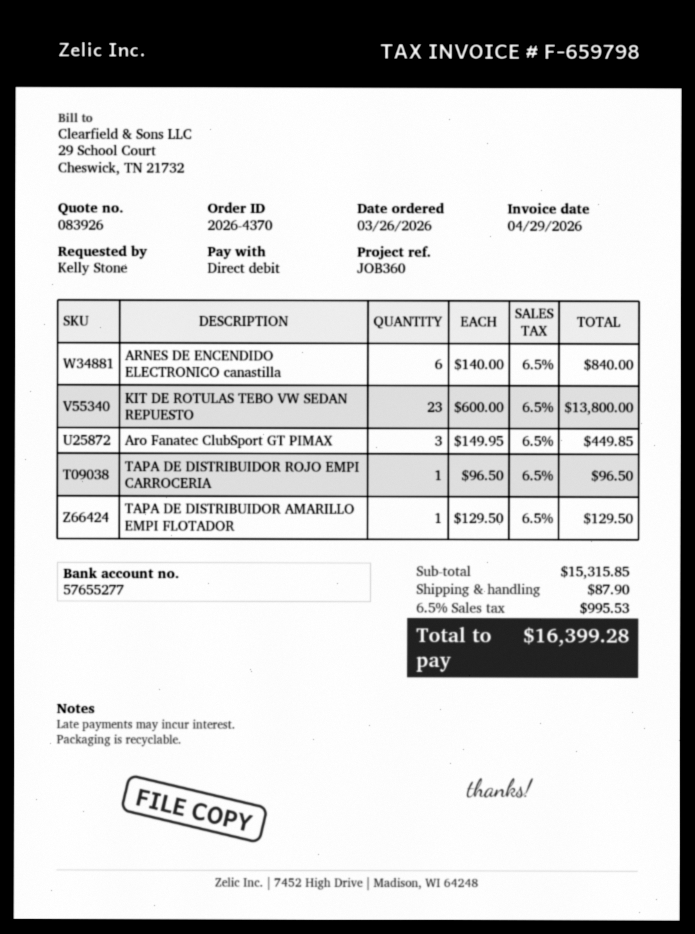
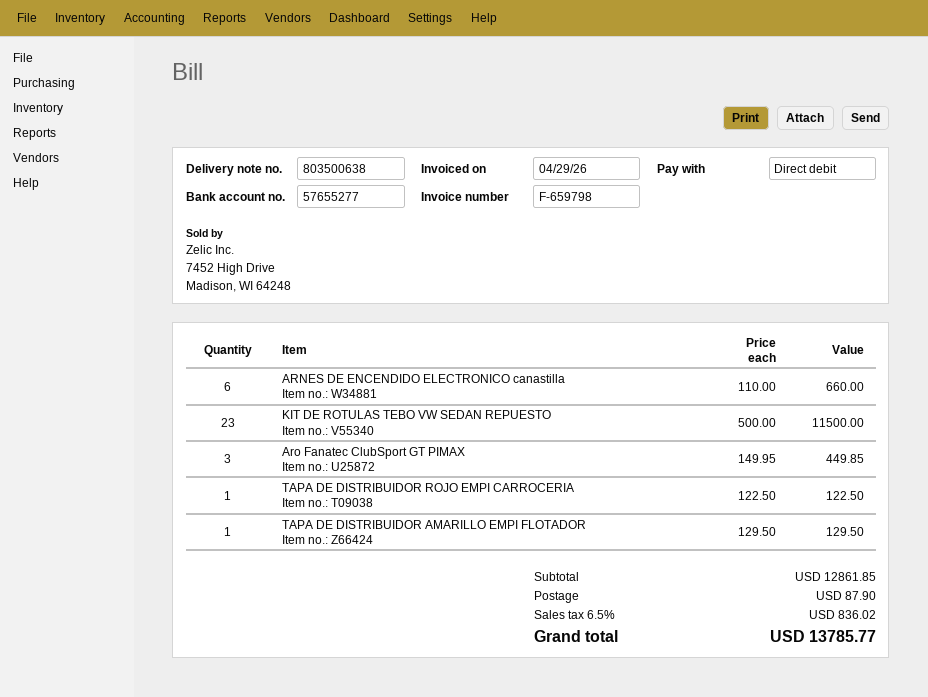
ARNES DE ENCENDIDO ELECTRONICO canastilla: 6 x 140.00 = 840.00 -> 6 x 110.00 = 660.00
KIT DE ROTULAS TEBO VW SEDAN REPUESTO: 23 x 600.00 = 13800.00 -> 23 x 500.00 = 11500.00
TAPA DE DISTRIBUIDOR ROJO EMPI CARROCERIA: 1 x 96.50 = 96.50 -> 1 x 122.50 = 122.50
subtotal: 15315.85 -> 12861.85
tax: 6.5% = 995.53 -> 6.5% = 836.02
total: 16399.28 -> 13785.77

